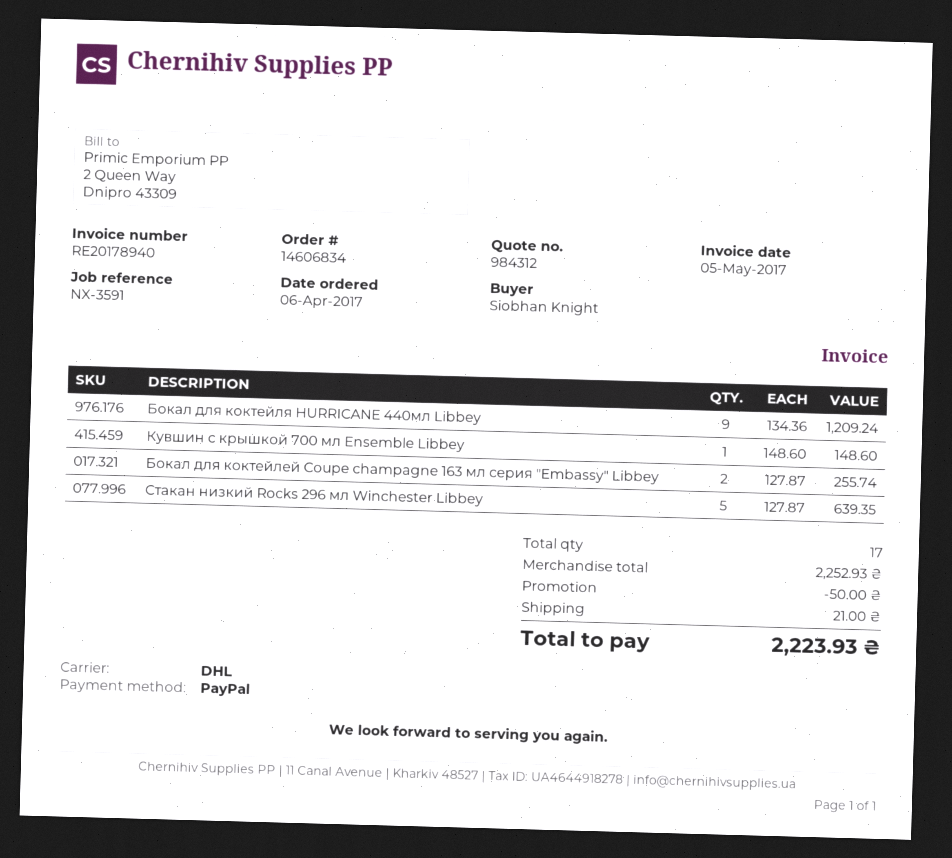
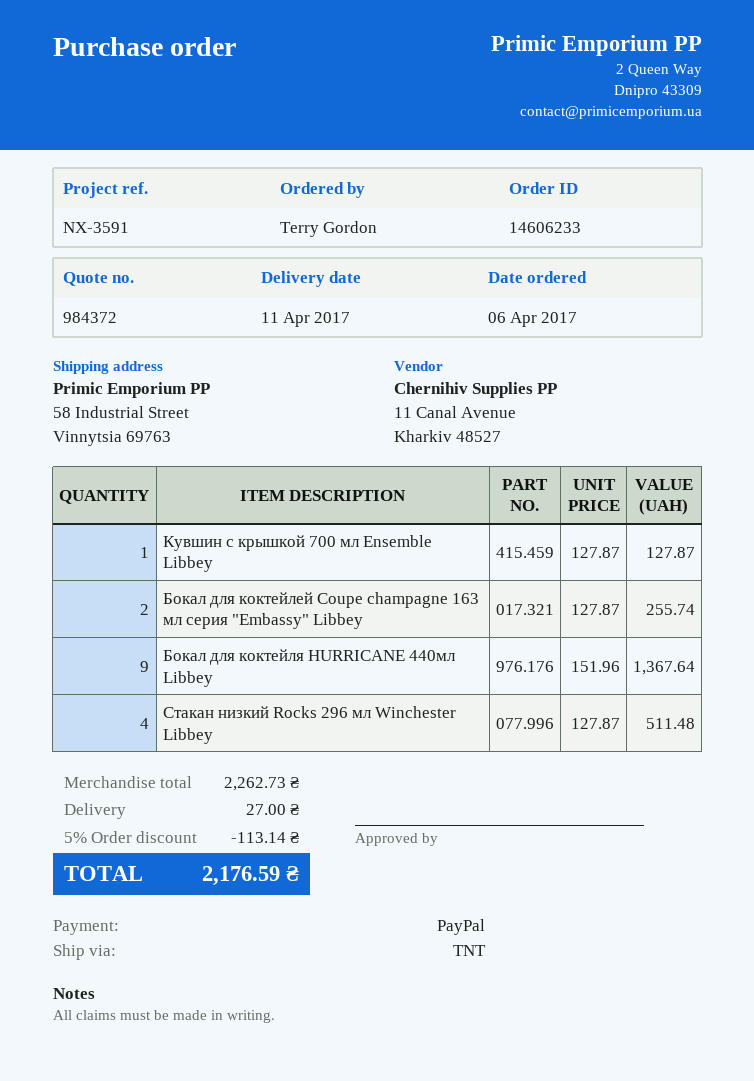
quote number: 984312 -> 984372
order number: 14606834 -> 14606233
ordered by: Siobhan Knight -> Terry Gordon
shipping method: DHL -> TNT
Бокал для коктейля HURRICANE 440мл Libbey: 9 x 134.36 = 1209.24 -> 9 x 151.96 = 1367.64
Кувшин с крышкой 700 мл Ensemble Libbey: 1 x 148.60 = 148.60 -> 1 x 127.87 = 127.87
Стакан низкий Rocks 296 мл Winchester Libbey: 5 x 127.87 = 639.35 -> 4 x 127.87 = 511.48
subtotal: 2252.93 -> 2262.73
discount: 50.00 -> 113.14
shipping: 21.00 -> 27.00
total: 2223.93 -> 2176.59

